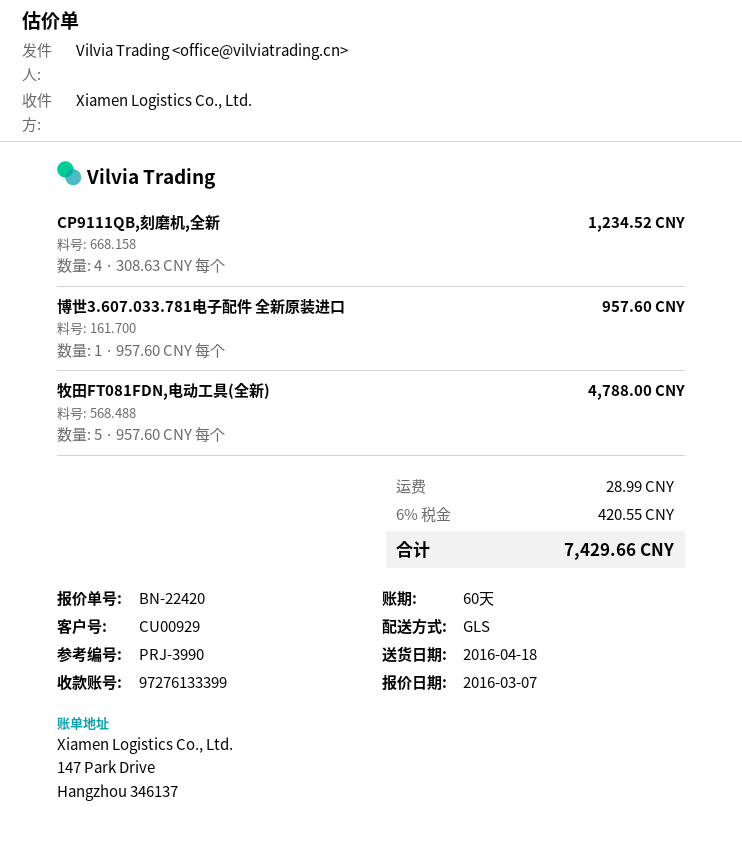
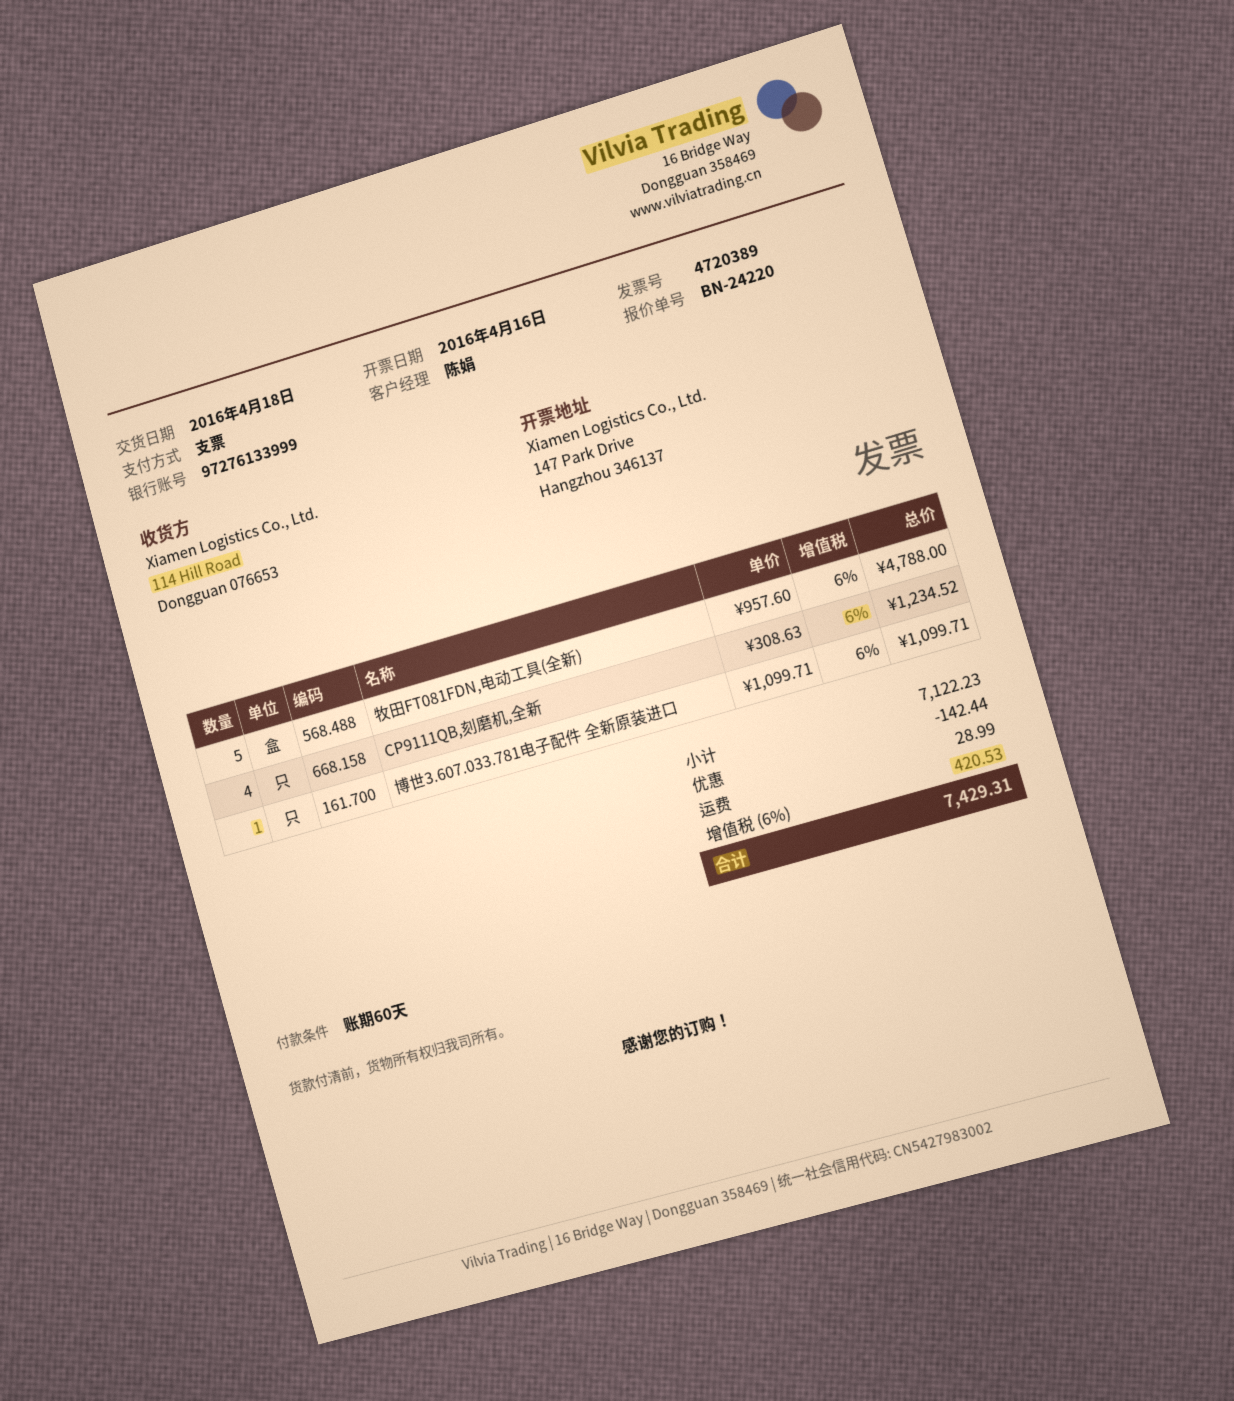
quote number: BN-22420 -> BN-24220
bank account: 97276133399 -> 97276133999
博世3.607.033.781电子配件 全新原装进口: 1 x 957.60 = 957.60 -> 1 x 1099.71 = 1099.71
discount: none -> 142.44
tax: 6% = 420.55 -> 6% = 420.53
total: 7429.66 -> 7429.31

